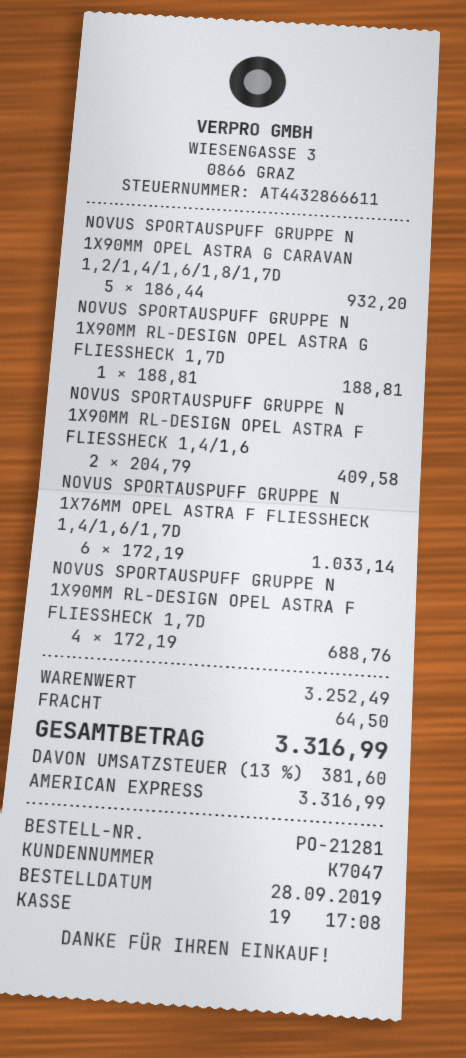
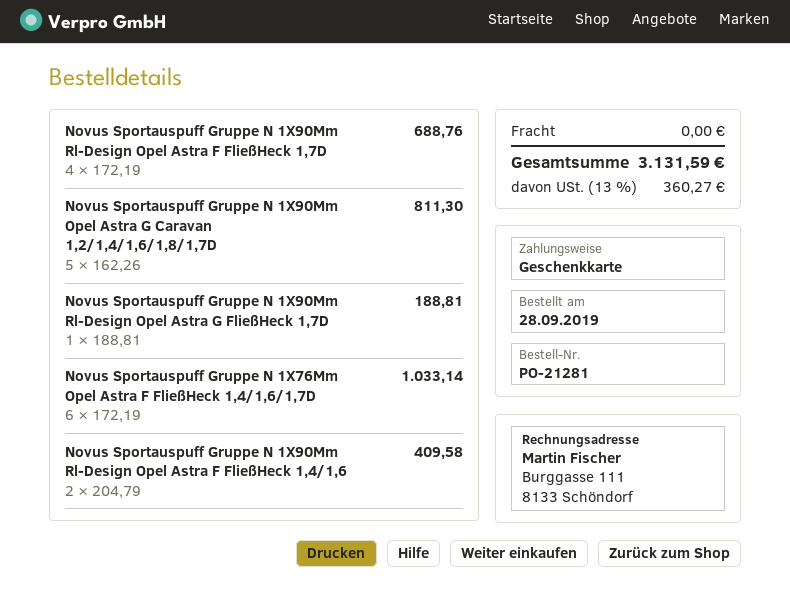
payment method: American Express -> gift card
NOVUS SPORTAUSPUFF GRUPPE N 1X90MM OPEL ASTRA G CARAVAN 1,2/1,4/1,6/1,8/1,7D: 5 x 186.44 = 932.20 -> 5 x 162.26 = 811.30
shipping: 64.50 -> 0.00
tax: 13% = 381.60 -> 13% = 360.27
total: 3316.99 -> 3131.59

